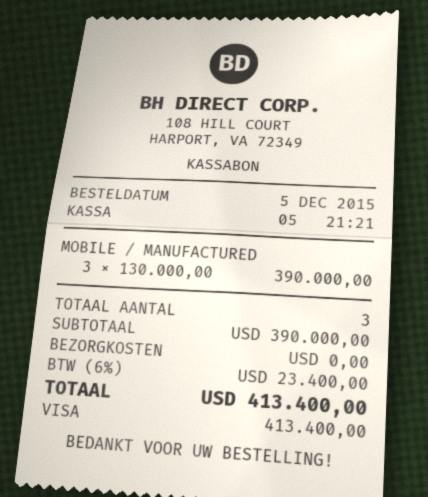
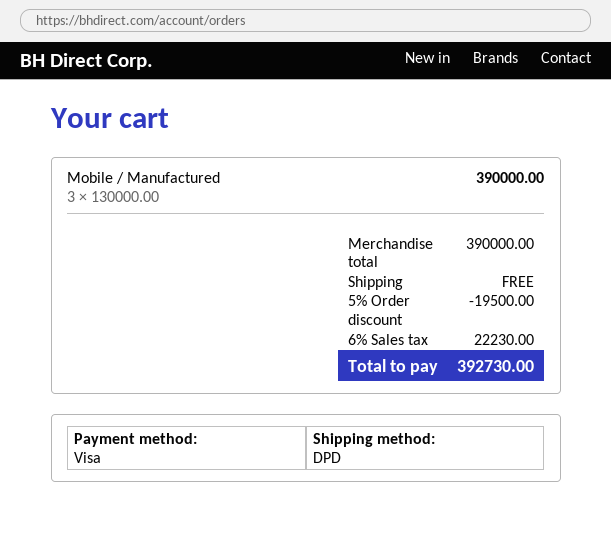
discount: none -> 5% = 19500.00
tax: 6% = 23400.00 -> 6% = 22230.00
total: 413400.00 -> 392730.00

